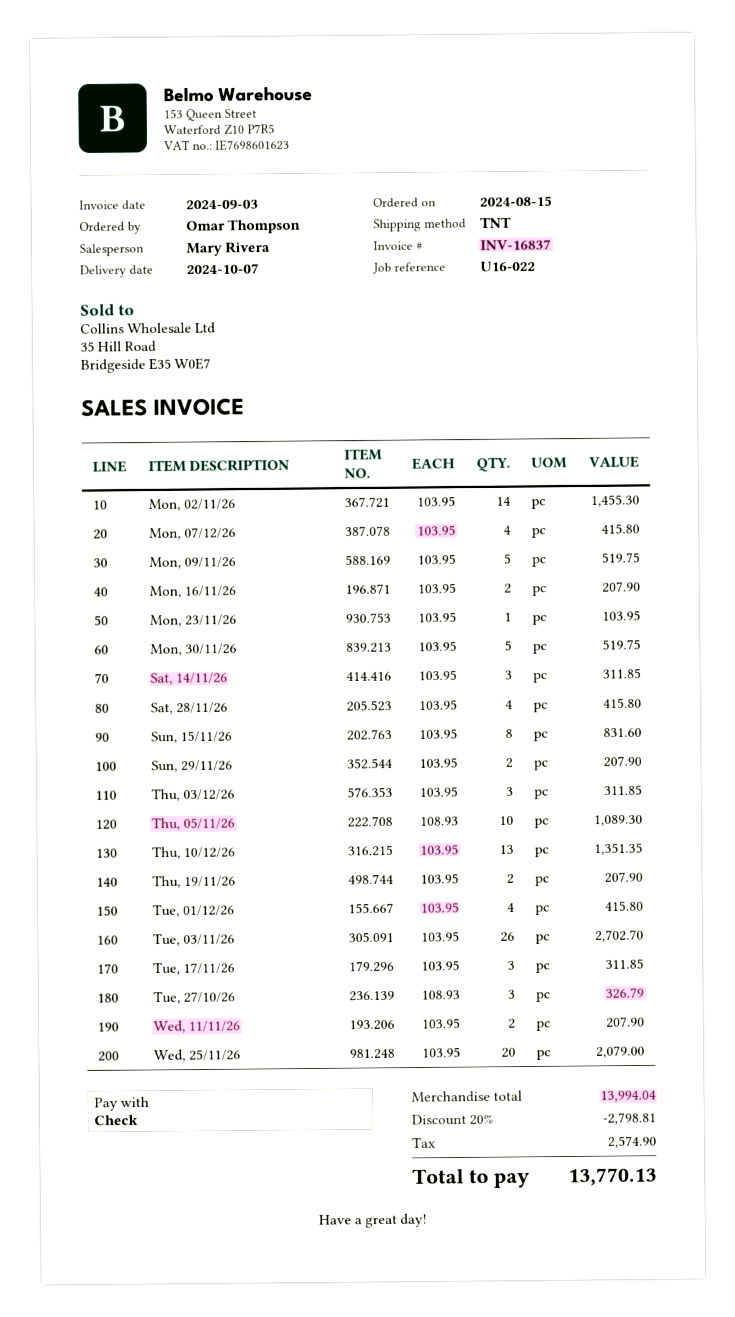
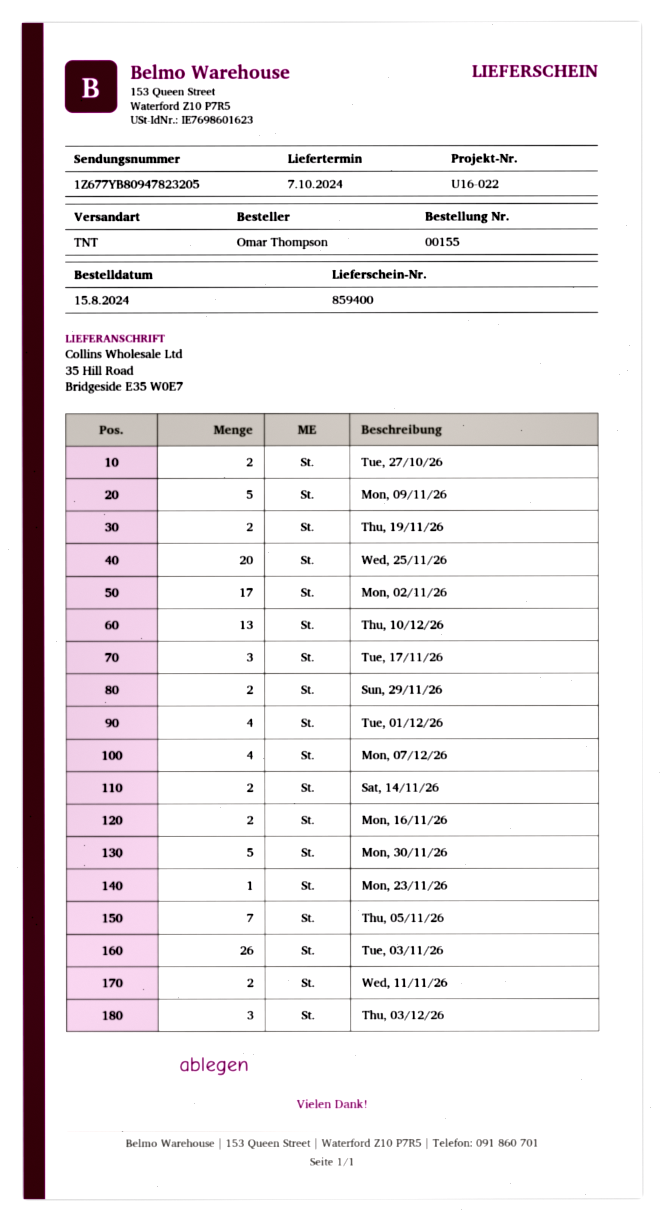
Mon, 02/11/26: 14 -> 17
Sat, 14/11/26: 3 -> 2
Sat, 28/11/26: 4 -> none
Sun, 15/11/26: 8 -> none
Thu, 05/11/26: 10 -> 7
Tue, 27/10/26: 3 -> 2

